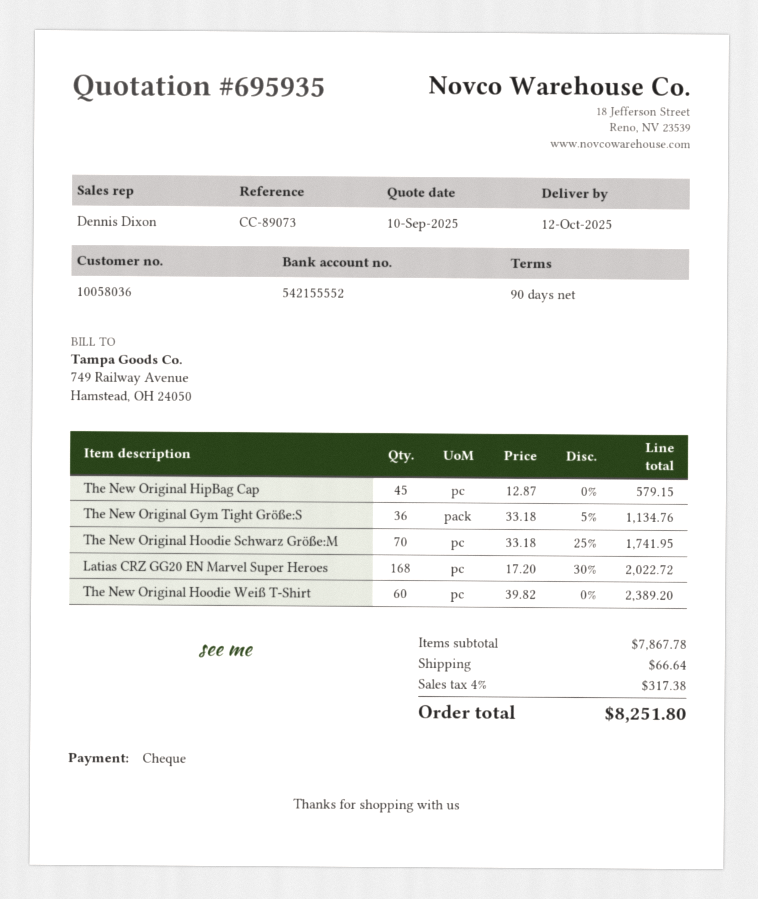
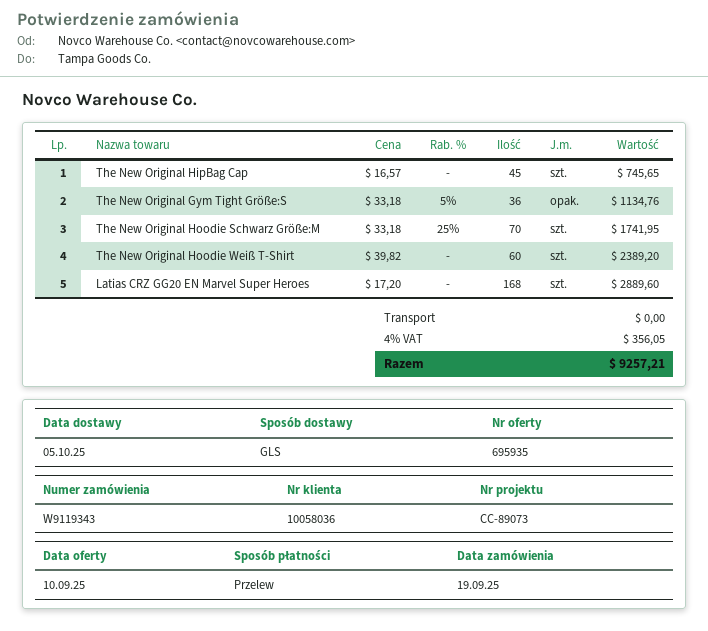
delivery date: 2025-10-12 -> 2025-10-05
payment method: cheque -> bank transfer
The New Original HipBag Cap: 45 x 12.87 = 579.15 -> 45 x 16.57 = 745.65
Latias CRZ GG20 EN Marvel Super Heroes: 168 x 17.20 - 30% = 2022.72 -> 168 x 17.20 = 2889.60
shipping: 66.64 -> 0.00
tax: 4% = 317.38 -> 4% = 356.05
total: 8251.80 -> 9257.21

